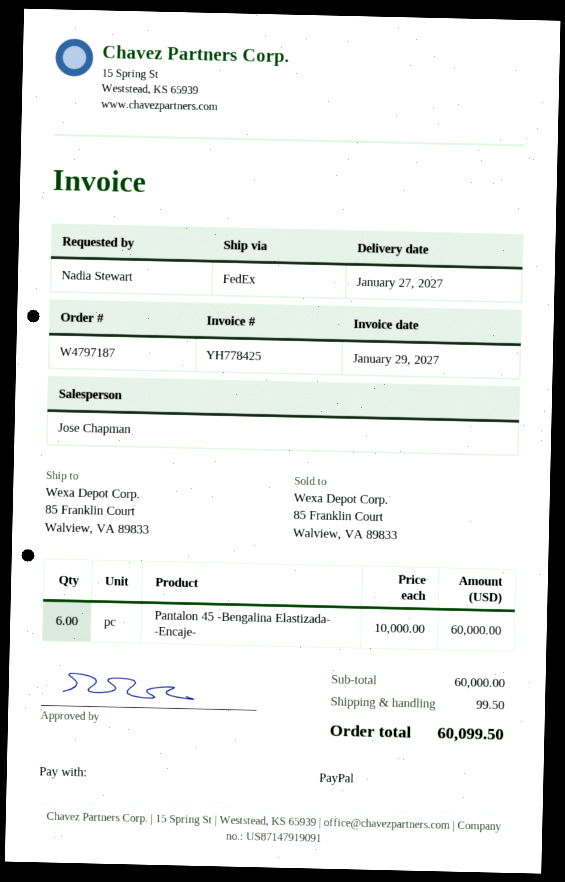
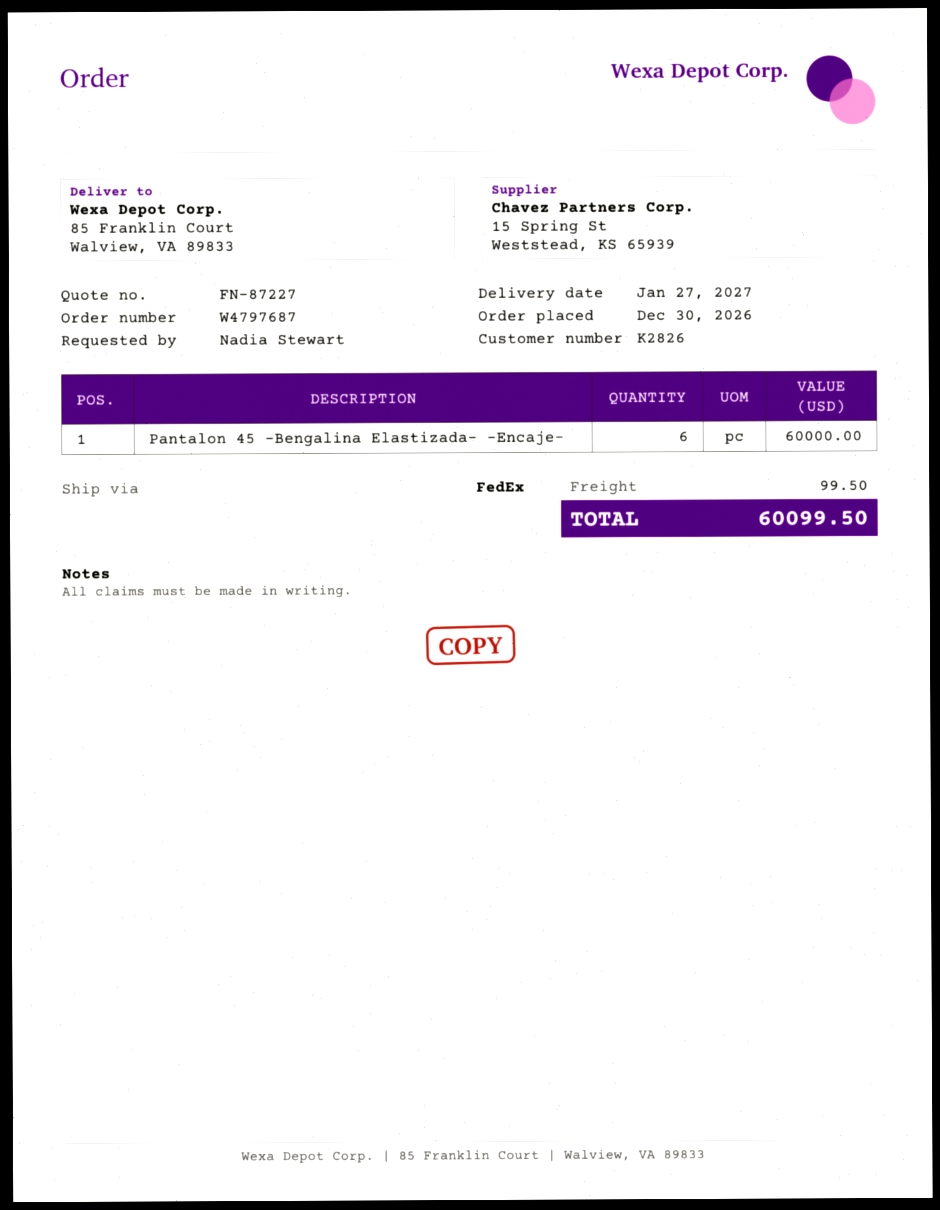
order number: W4797187 -> W4797687

